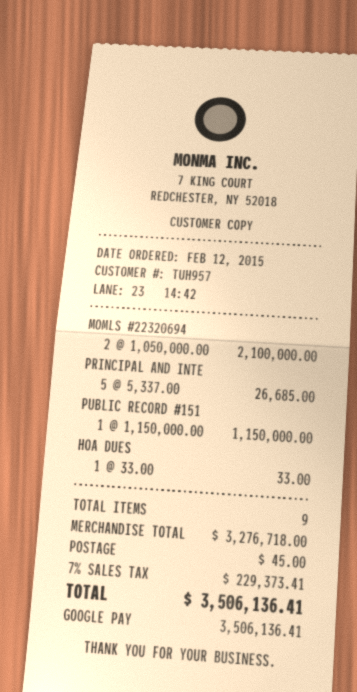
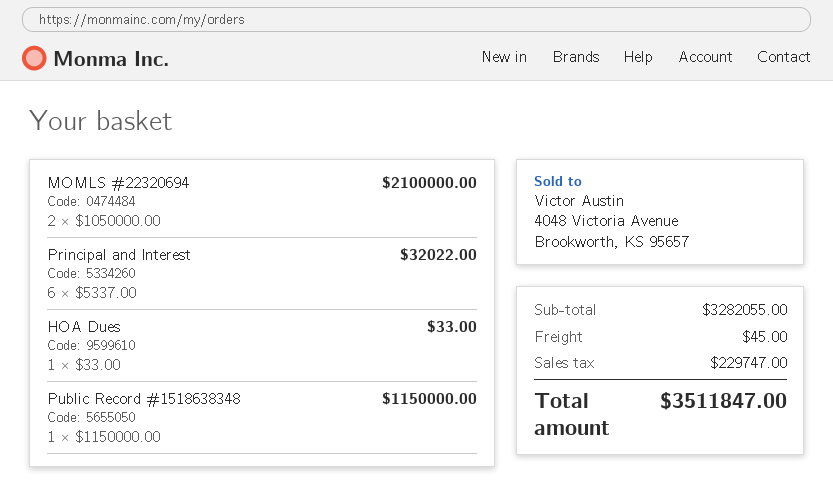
PRINCIPAL AND INTE: 5 x 5337.00 = 26685.00 -> 6 x 5337.00 = 32022.00
subtotal: 3276718.00 -> 3282055.00
tax: 229373.41 -> 229747.00
total: 3506136.41 -> 3511847.00

